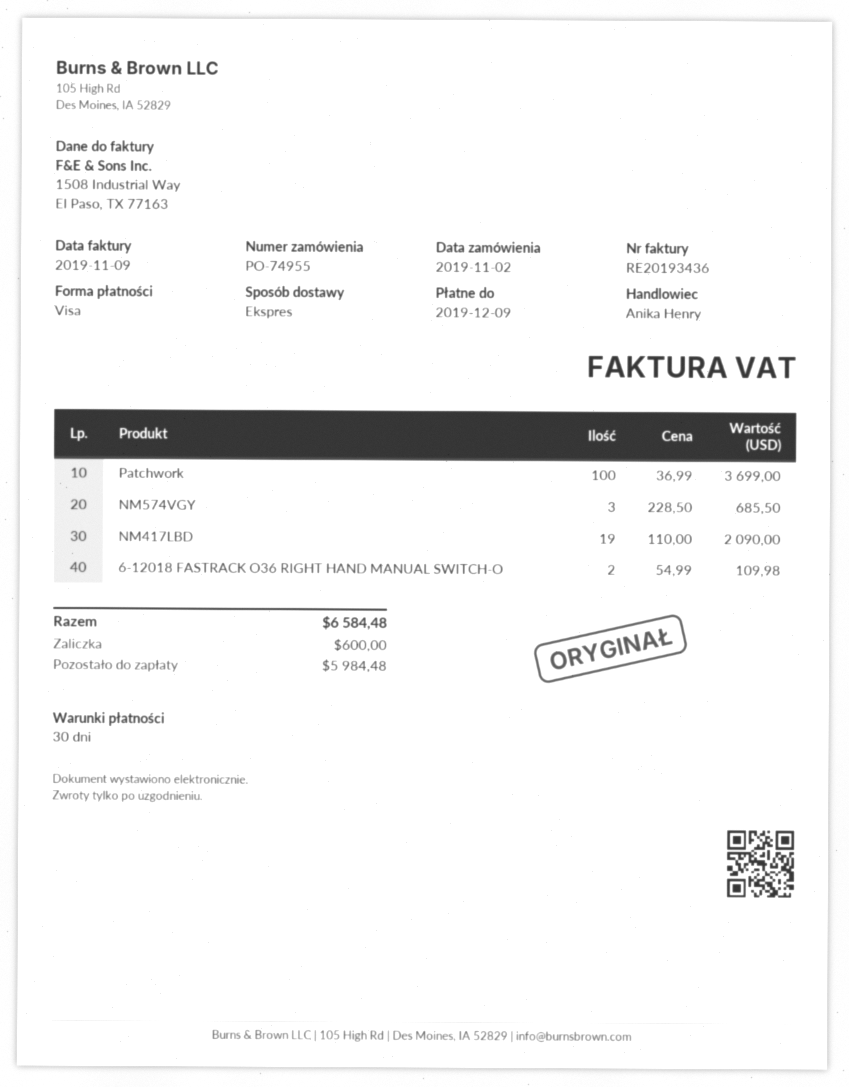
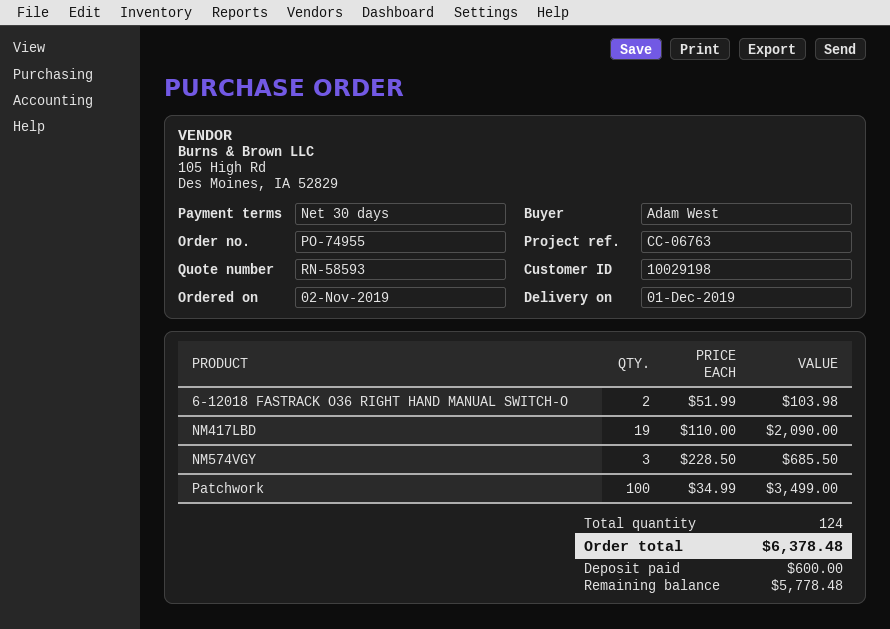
Patchwork: 100 x 36.99 = 3699.00 -> 100 x 34.99 = 3499.00
6-12018 FASTRACK O36 RIGHT HAND MANUAL SWITCH-O: 2 x 54.99 = 109.98 -> 2 x 51.99 = 103.98
total: 6584.48 -> 6378.48
balance: 5984.48 -> 5778.48

